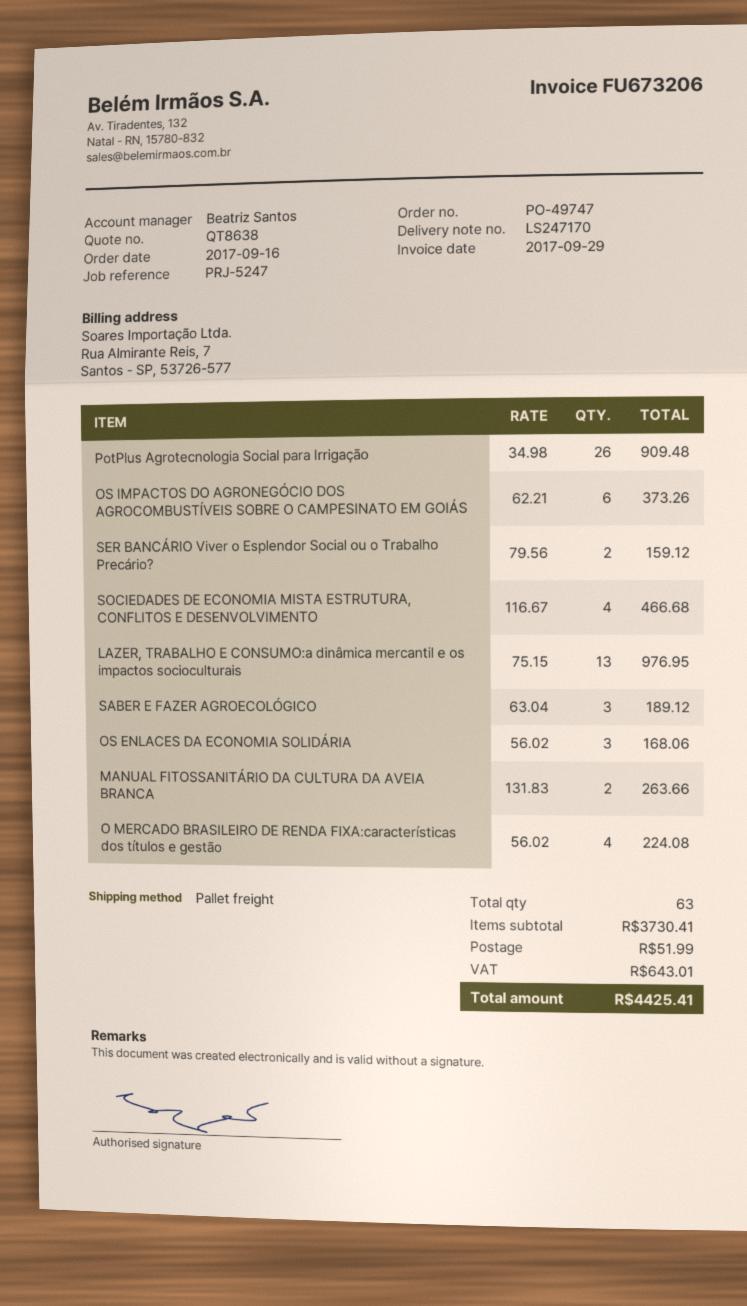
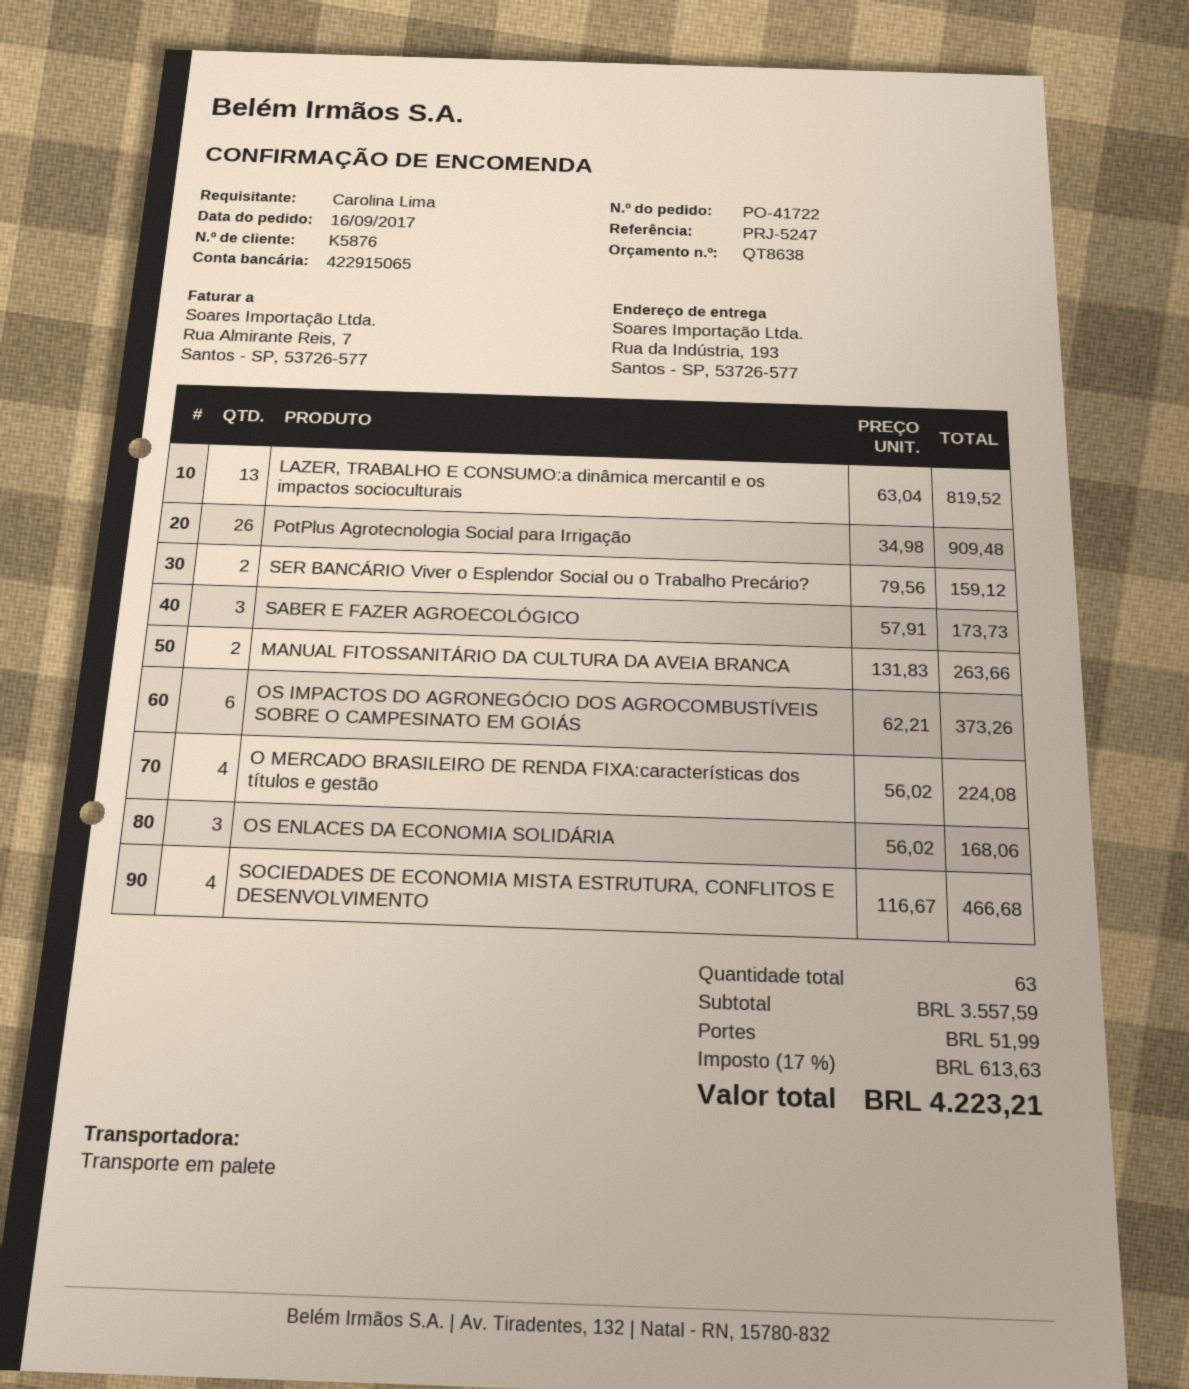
order number: PO-49747 -> PO-41722
LAZER, TRABALHO E CONSUMO:a dinâmica mercantil e os impactos socioculturais: 13 x 75.15 = 976.95 -> 13 x 63.04 = 819.52
SABER E FAZER AGROECOLÓGICO: 3 x 63.04 = 189.12 -> 3 x 57.91 = 173.73
subtotal: 3730.41 -> 3557.59
tax: 643.01 -> 613.63
total: 4425.41 -> 4223.21

